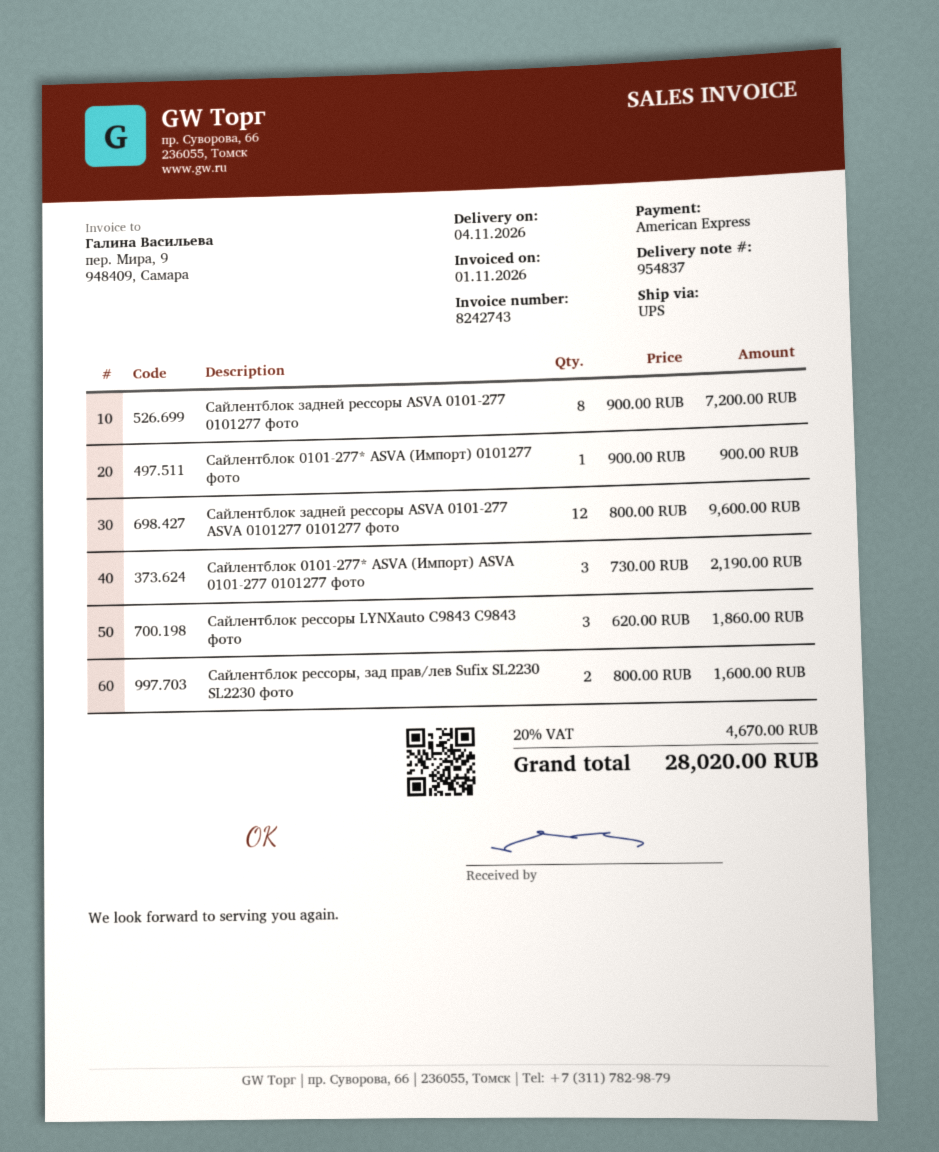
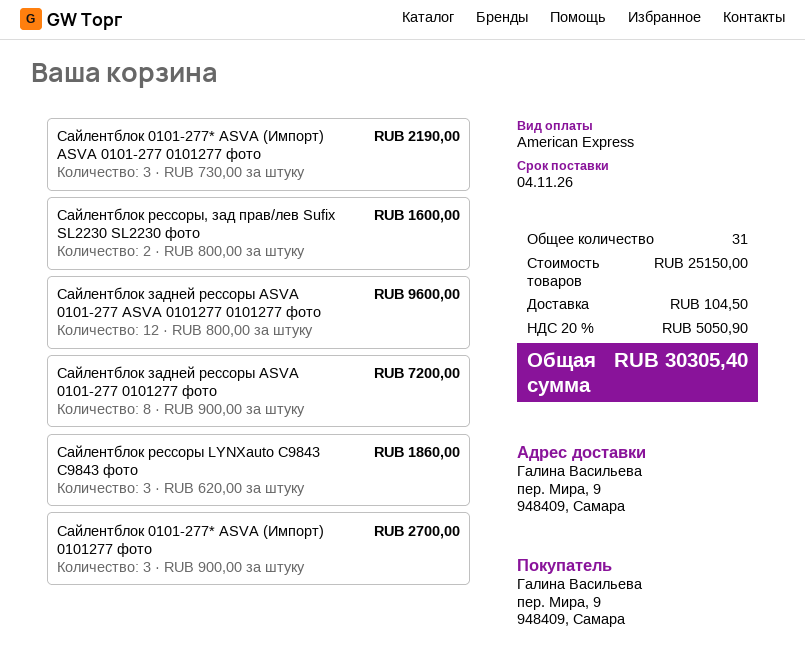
Сайлентблок 0101-277* ASVA (Импорт) 0101277 фото: 1 x 900.00 = 900.00 -> 3 x 900.00 = 2700.00
shipping: none -> 104.50
tax: 20% = 4670.00 -> 20% = 5050.90
total: 28020.00 -> 30305.40

